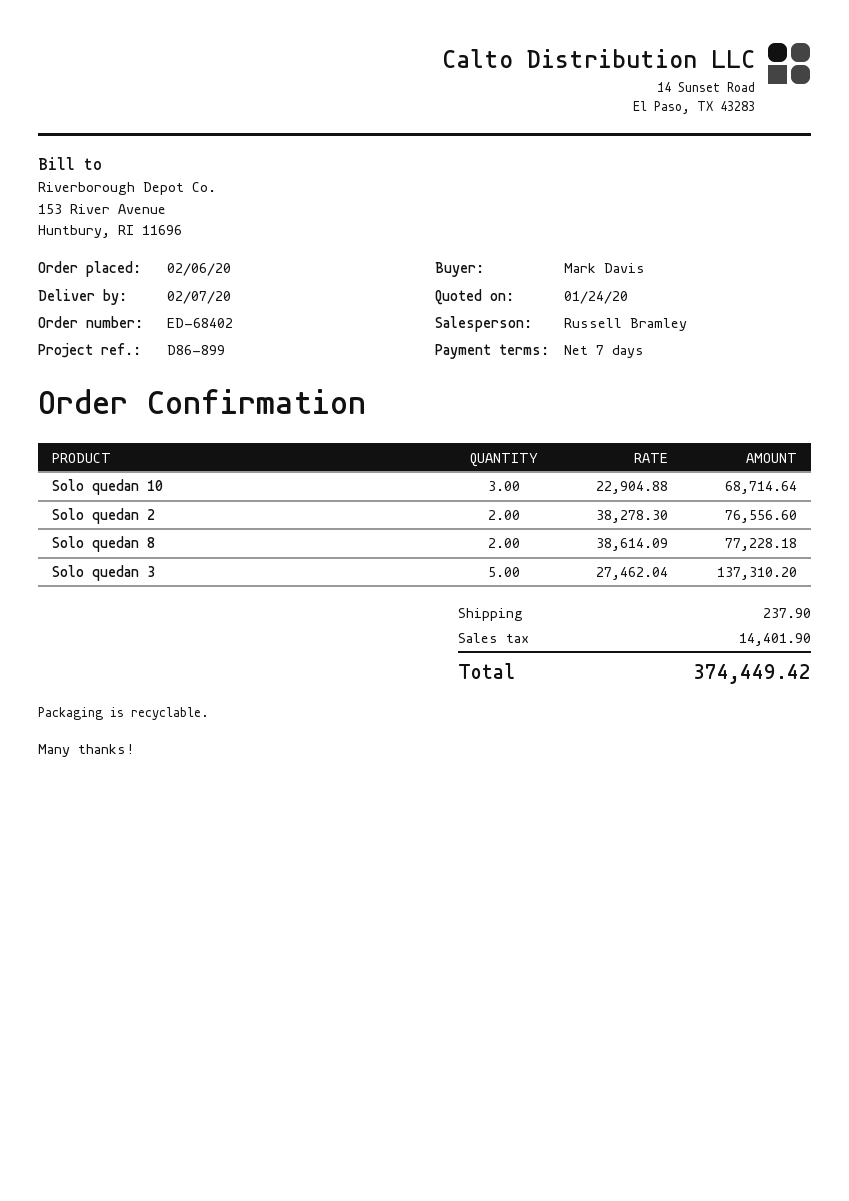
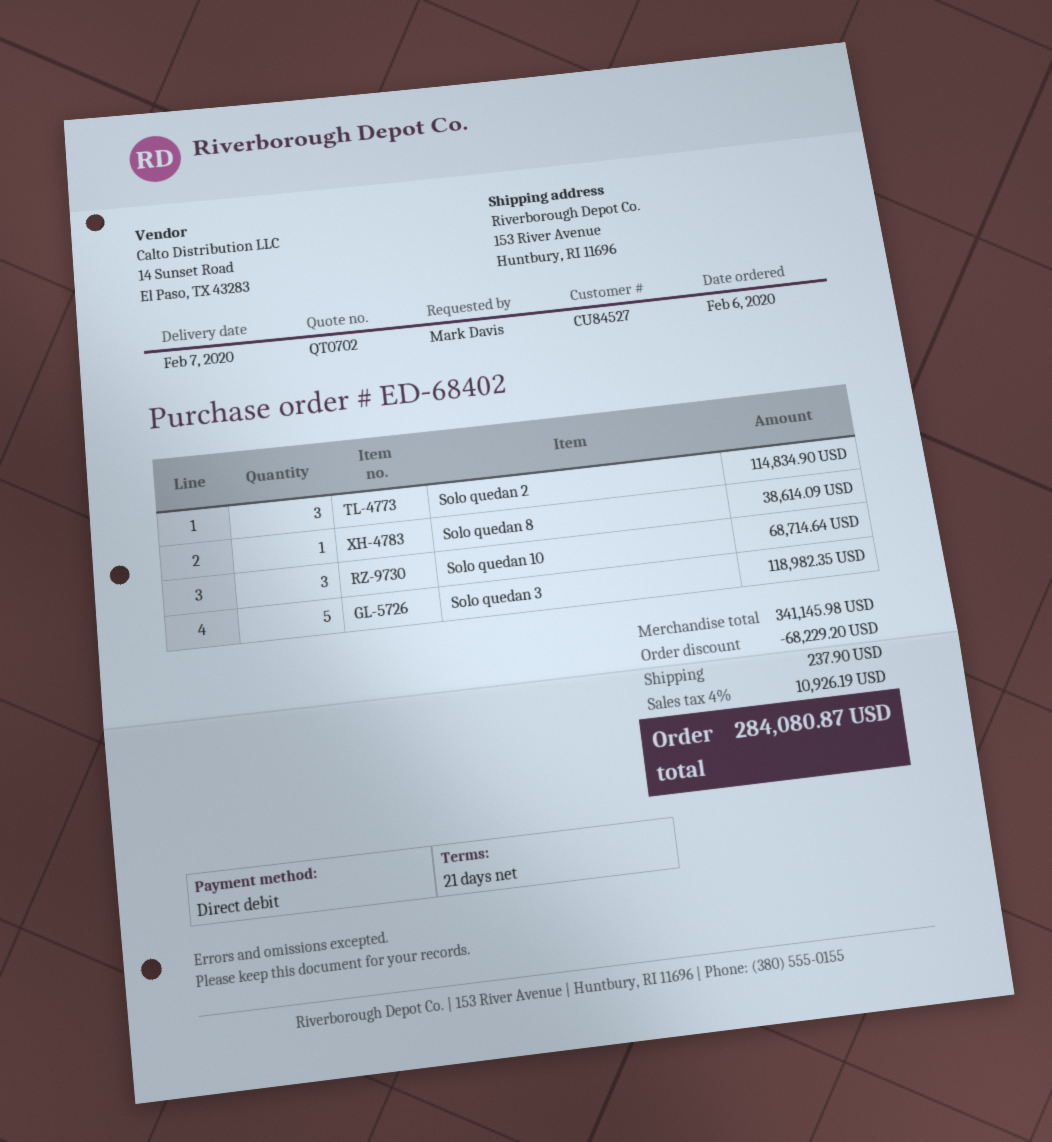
payment terms: 7 days -> 21 days
Solo quedan 2: 2 for 76556.60 -> 3 for 114834.90
Solo quedan 8: 2 for 77228.18 -> 1 for 38614.09
Solo quedan 3: 5 for 137310.20 -> 5 for 118982.35
discount: none -> 68229.20
tax: 14401.90 -> 10926.19
total: 374449.42 -> 284080.87

